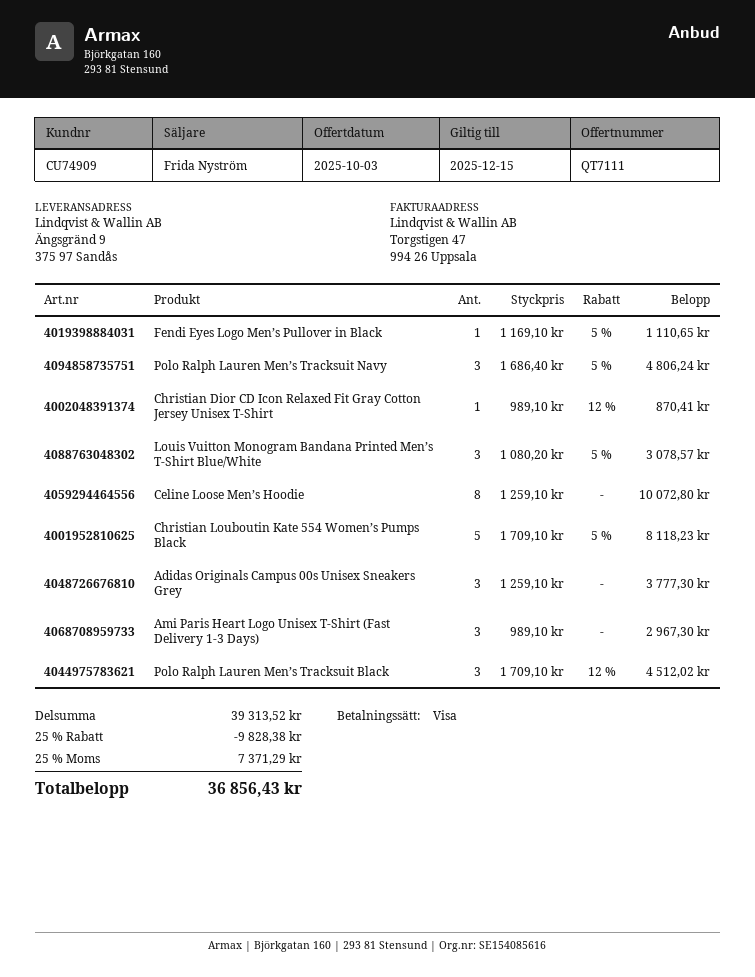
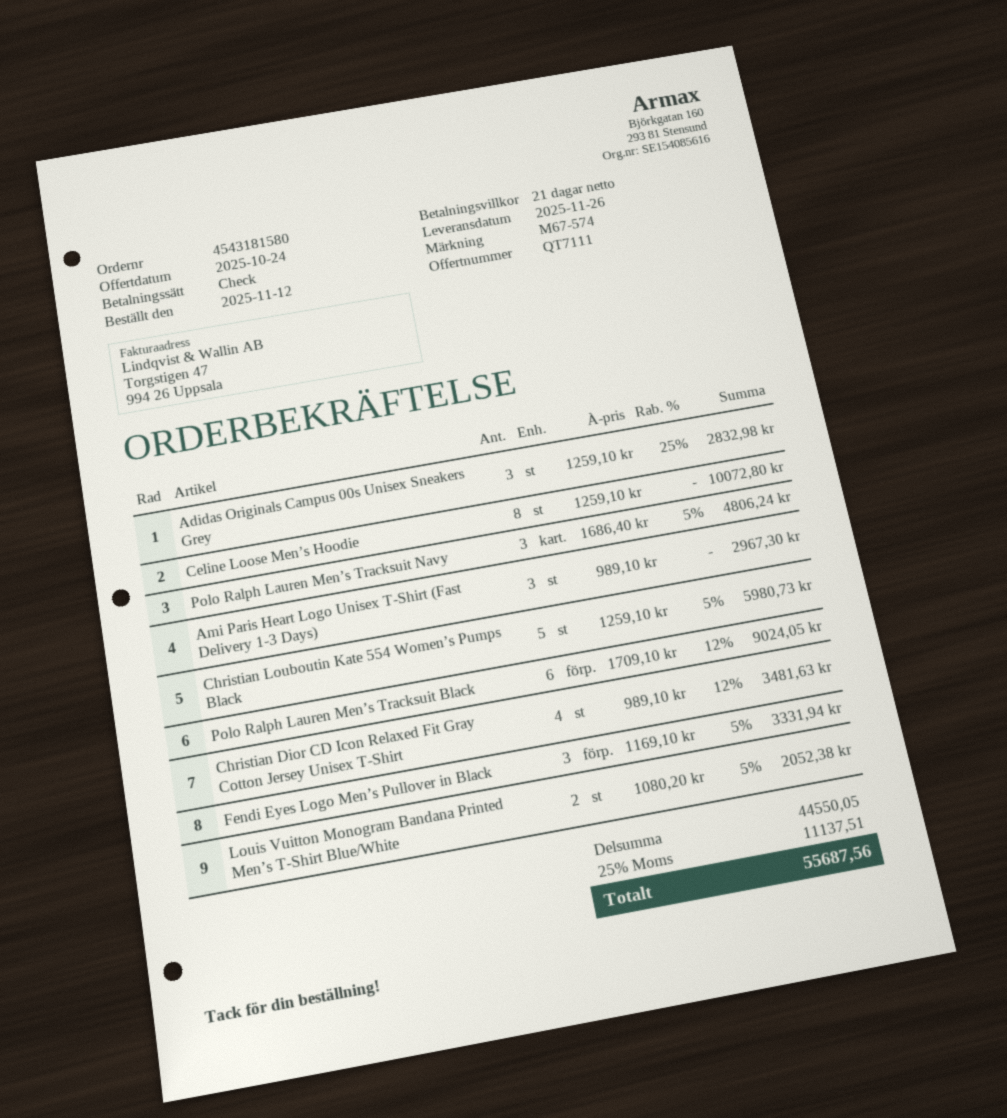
quote date: 2025-10-03 -> 2025-10-24
payment method: Visa -> cheque
Fendi Eyes Logo Men’s Pullover in Black: 1 x 1169.10 - 5% = 1110.65 -> 3 x 1169.10 - 5% = 3331.94
Christian Dior CD Icon Relaxed Fit Gray Cotton Jersey Unisex T-Shirt: 1 x 989.10 - 12% = 870.41 -> 4 x 989.10 - 12% = 3481.63
Louis Vuitton Monogram Bandana Printed Men’s T-Shirt Blue/White: 3 x 1080.20 - 5% = 3078.57 -> 2 x 1080.20 - 5% = 2052.38
Christian Louboutin Kate 554 Women’s Pumps Black: 5 x 1709.10 - 5% = 8118.23 -> 5 x 1259.10 - 5% = 5980.73
Adidas Originals Campus 00s Unisex Sneakers Grey: 3 x 1259.10 = 3777.30 -> 3 x 1259.10 - 25% = 2832.98
Polo Ralph Lauren Men’s Tracksuit Black: 3 x 1709.10 - 12% = 4512.02 -> 6 x 1709.10 - 12% = 9024.05
subtotal: 39313.52 -> 44550.05
discount: 25% = 9828.38 -> none
tax: 25% = 7371.29 -> 25% = 11137.51
total: 36856.43 -> 55687.56

